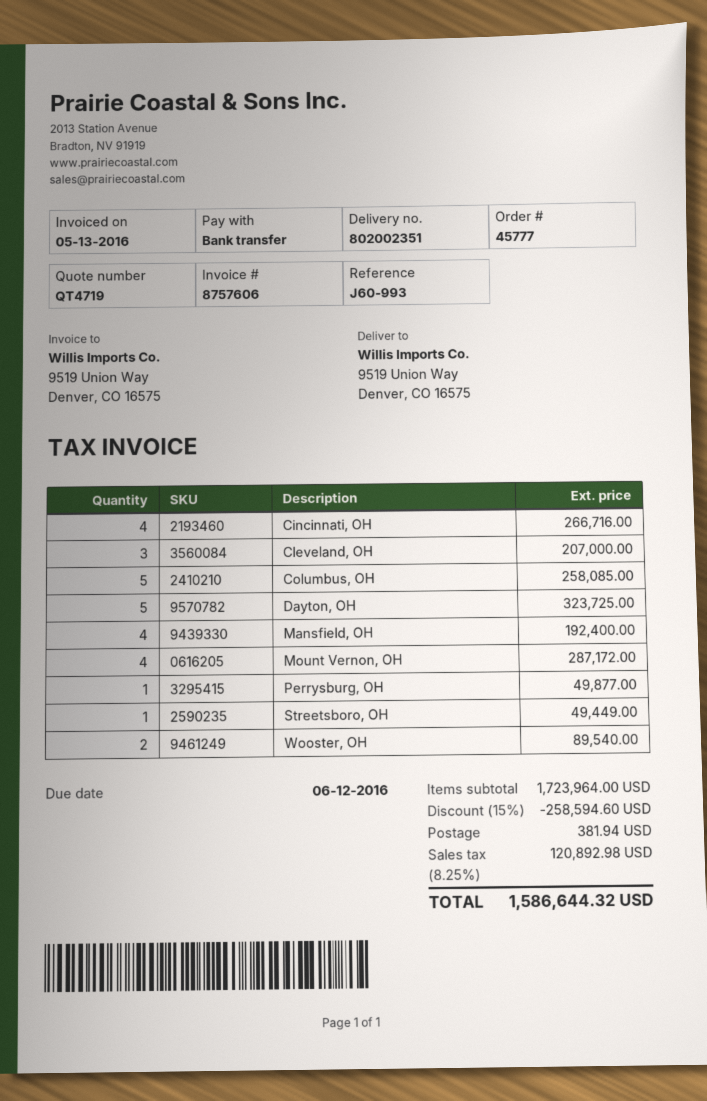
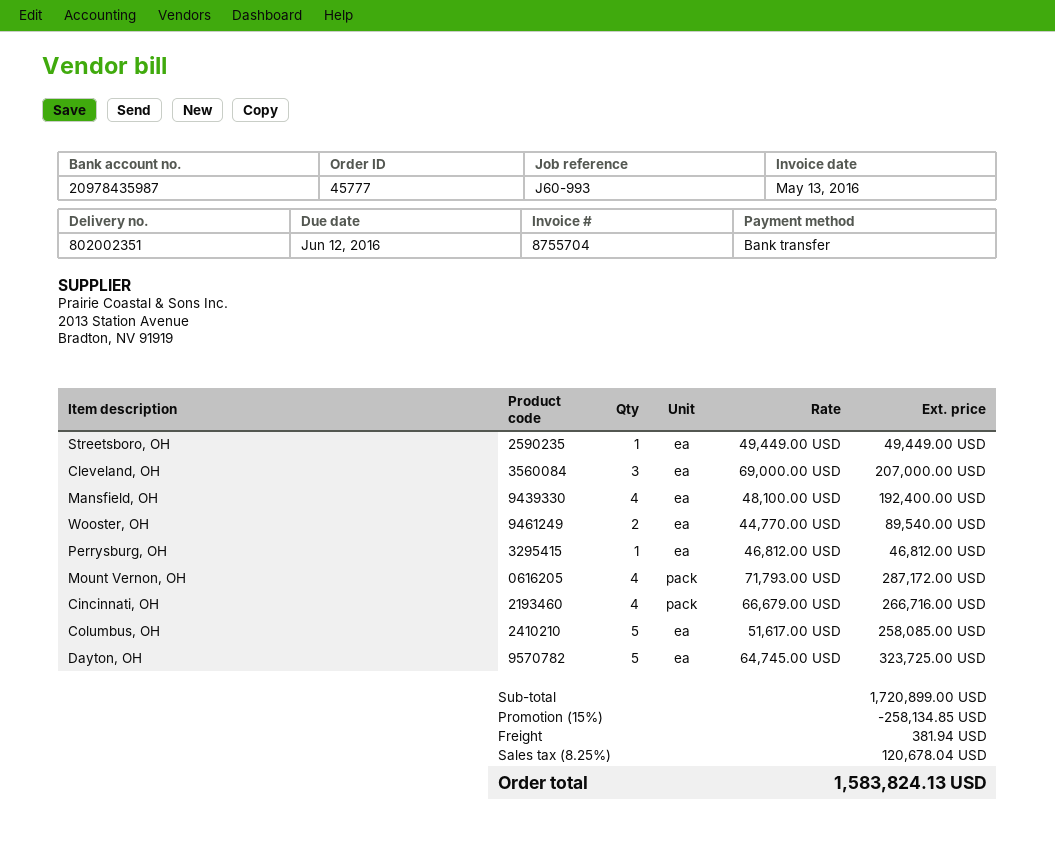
invoice number: 8757606 -> 8755704
Perrysburg, OH: 1 for 49877.00 -> 1 for 46812.00
subtotal: 1723964.00 -> 1720899.00
discount: 15% = 258594.60 -> 15% = 258134.85
tax: 8.25% = 120892.98 -> 8.25% = 120678.04
total: 1586644.32 -> 1583824.13

